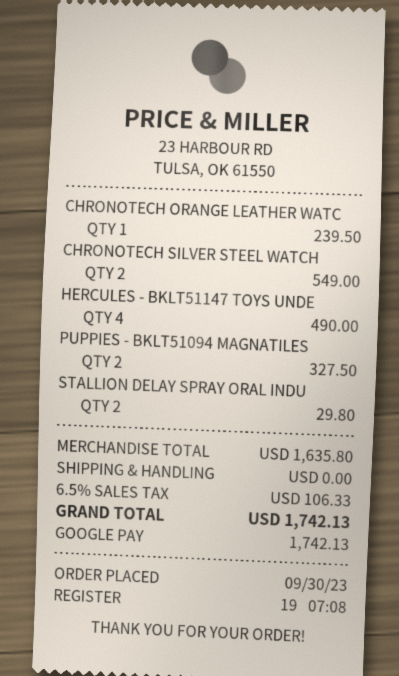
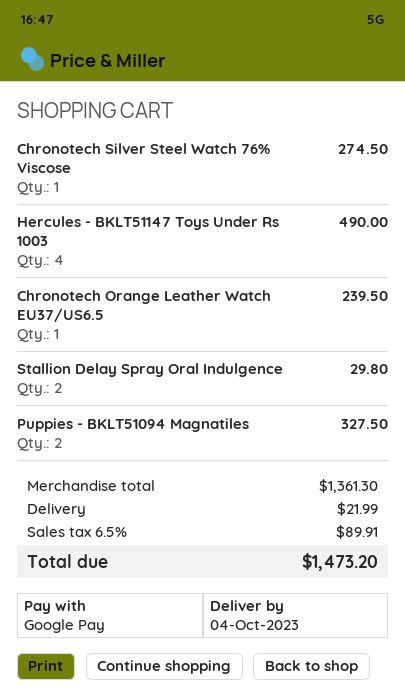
CHRONOTECH SILVER STEEL WATCH: 2 for 549.00 -> 1 for 274.50
subtotal: 1635.80 -> 1361.30
shipping: 0.00 -> 21.99
tax: 6.5% = 106.33 -> 6.5% = 89.91
total: 1742.13 -> 1473.20

